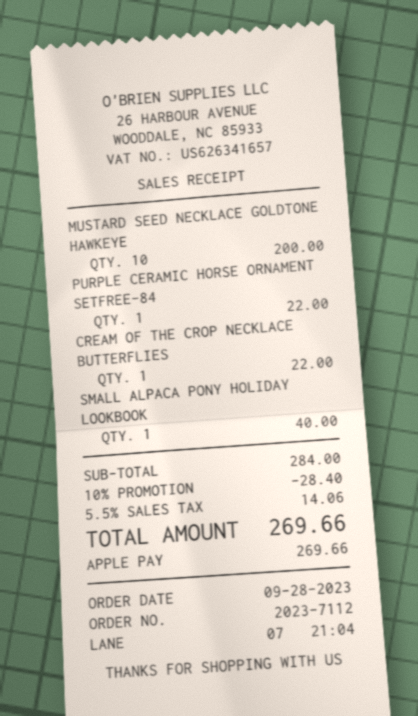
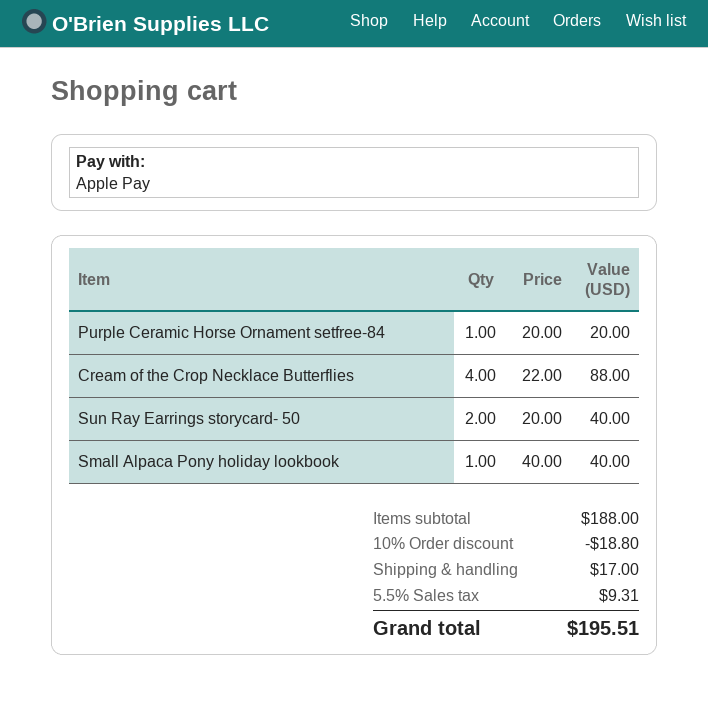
MUSTARD SEED NECKLACE GOLDTONE HAWKEYE: 10 for 200.00 -> none
PURPLE CERAMIC HORSE ORNAMENT SETFREE-84: 1 for 22.00 -> 1 for 20.00
CREAM OF THE CROP NECKLACE BUTTERFLIES: 1 for 22.00 -> 4 for 88.00
Sun Ray Earrings storycard- 50: none -> 2 for 40.00
subtotal: 284.00 -> 188.00
discount: 10% = 28.40 -> 10% = 18.80
shipping: none -> 17.00
tax: 5.5% = 14.06 -> 5.5% = 9.31
total: 269.66 -> 195.51

